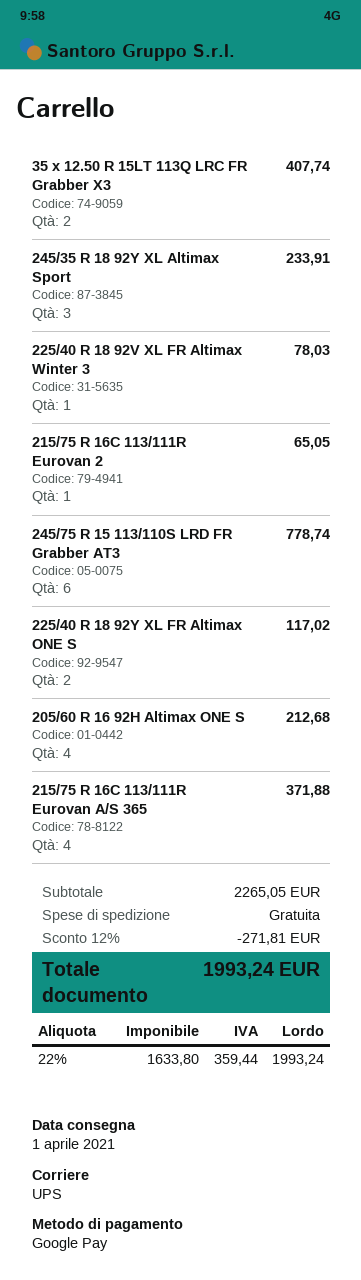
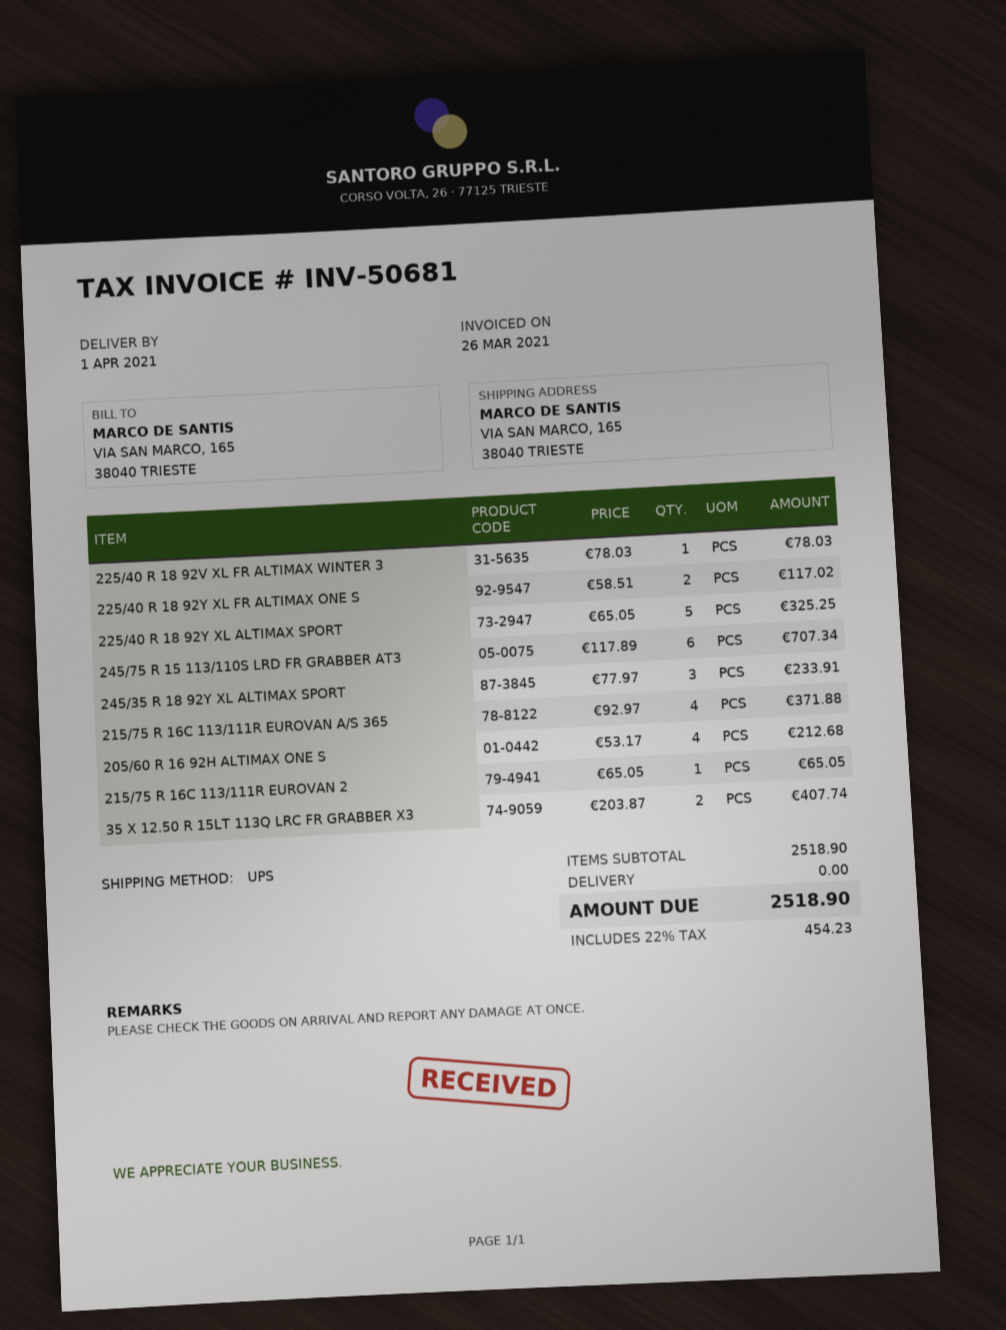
245/75 R 15 113/110S LRD FR Grabber AT3: 6 for 778.74 -> 6 for 707.34
225/40 R 18 92Y XL ALTIMAX SPORT: none -> 5 for 325.25
subtotal: 2265.05 -> 2518.90
discount: 12% = 271.81 -> none
tax: 22% = 359.44 -> 22% = 454.23
total: 1993.24 -> 2518.90

